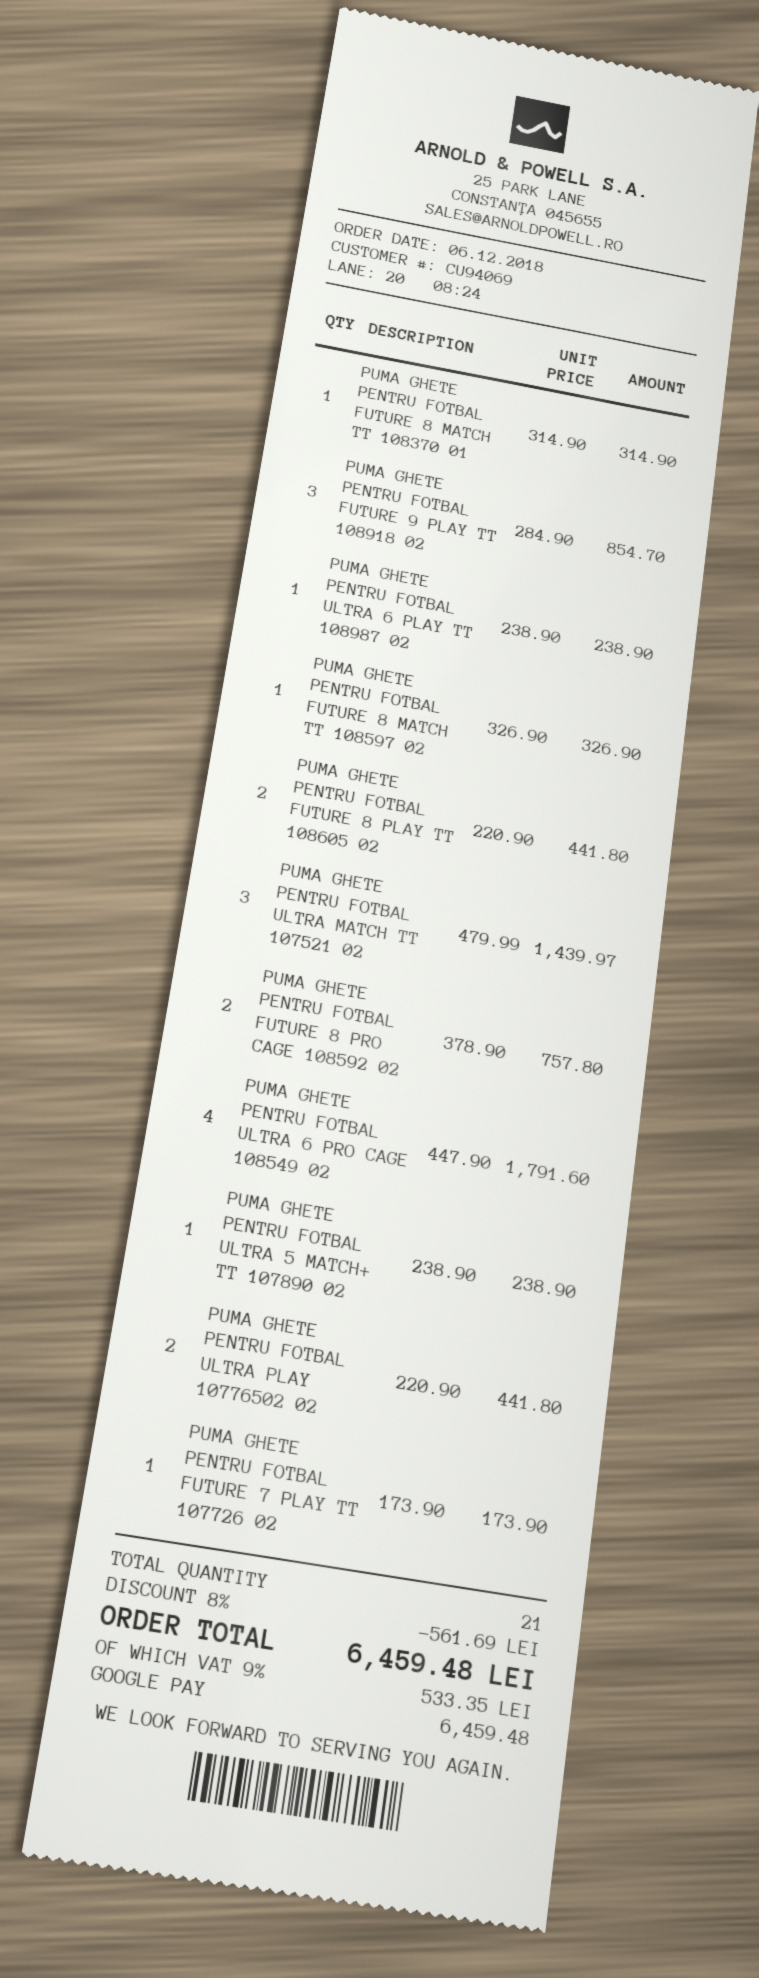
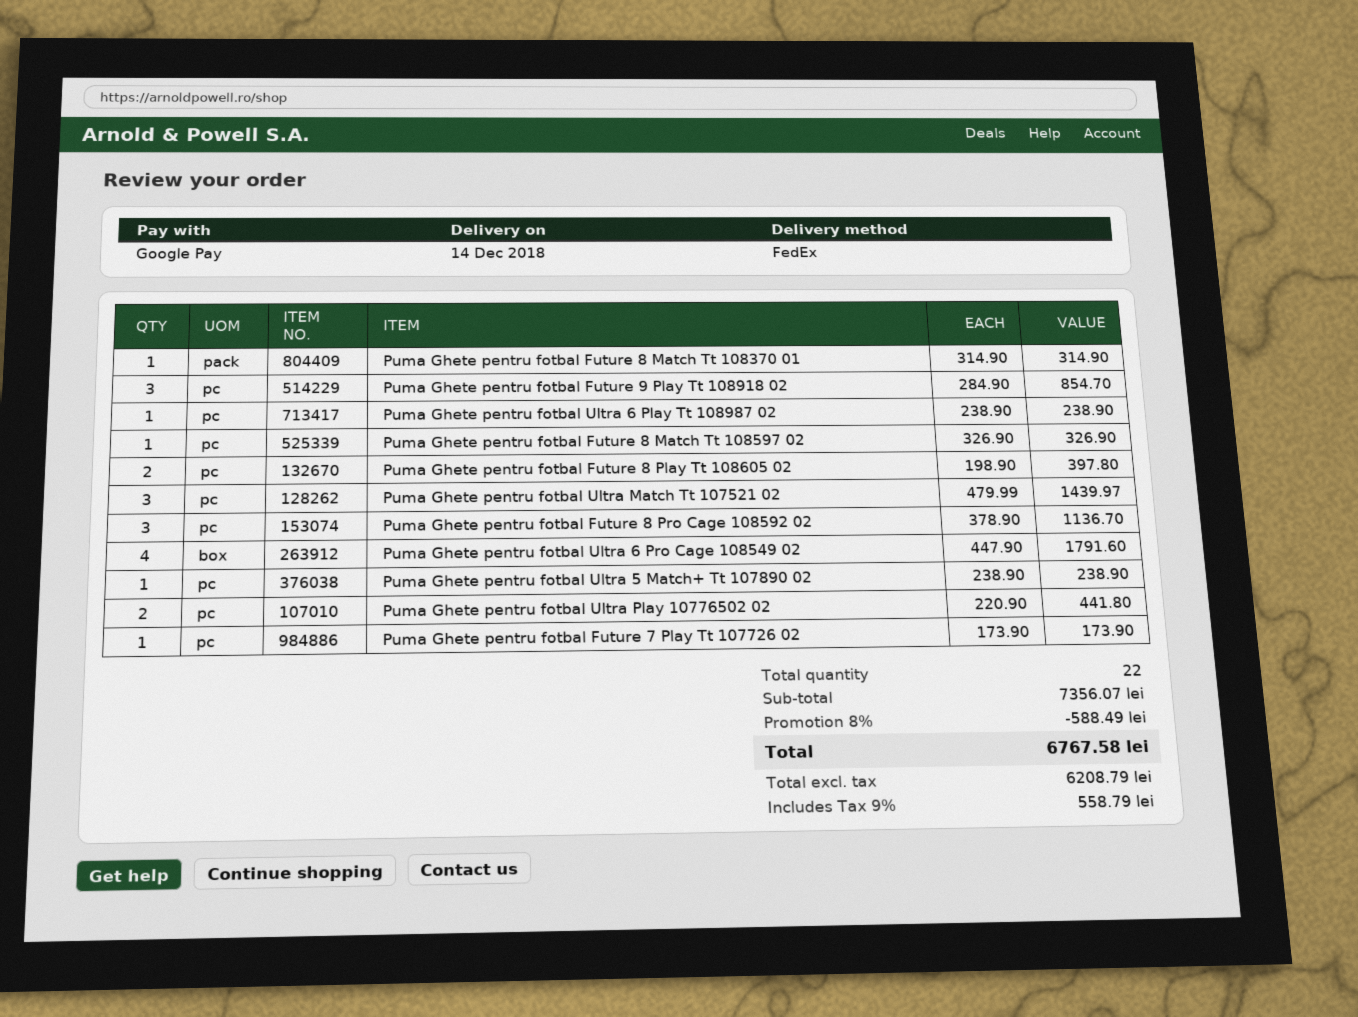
PUMA GHETE PENTRU FOTBAL FUTURE 8 PLAY TT 108605 02: 2 x 220.90 = 441.80 -> 2 x 198.90 = 397.80
PUMA GHETE PENTRU FOTBAL FUTURE 8 PRO CAGE 108592 02: 2 x 378.90 = 757.80 -> 3 x 378.90 = 1136.70
total quantity: 21 -> 22
discount: 8% = 561.69 -> 8% = 588.49
tax: 9% = 533.35 -> 9% = 558.79
total: 6459.48 -> 6767.58

